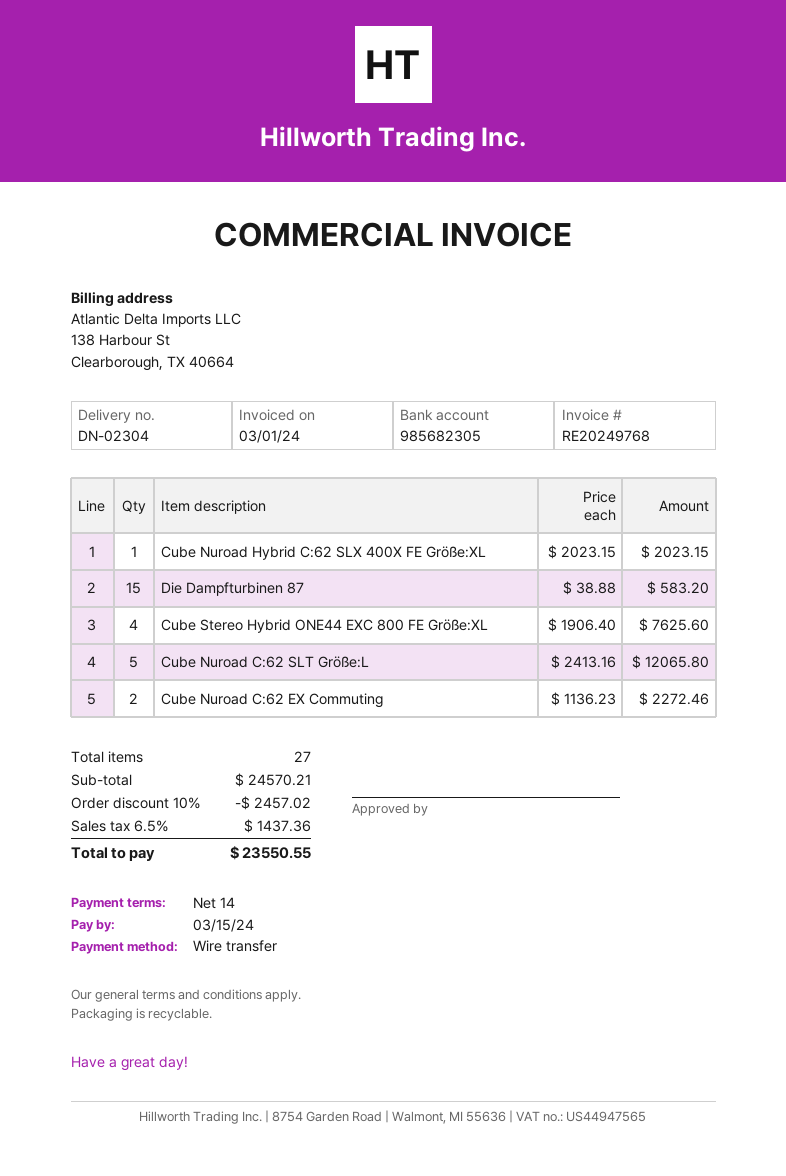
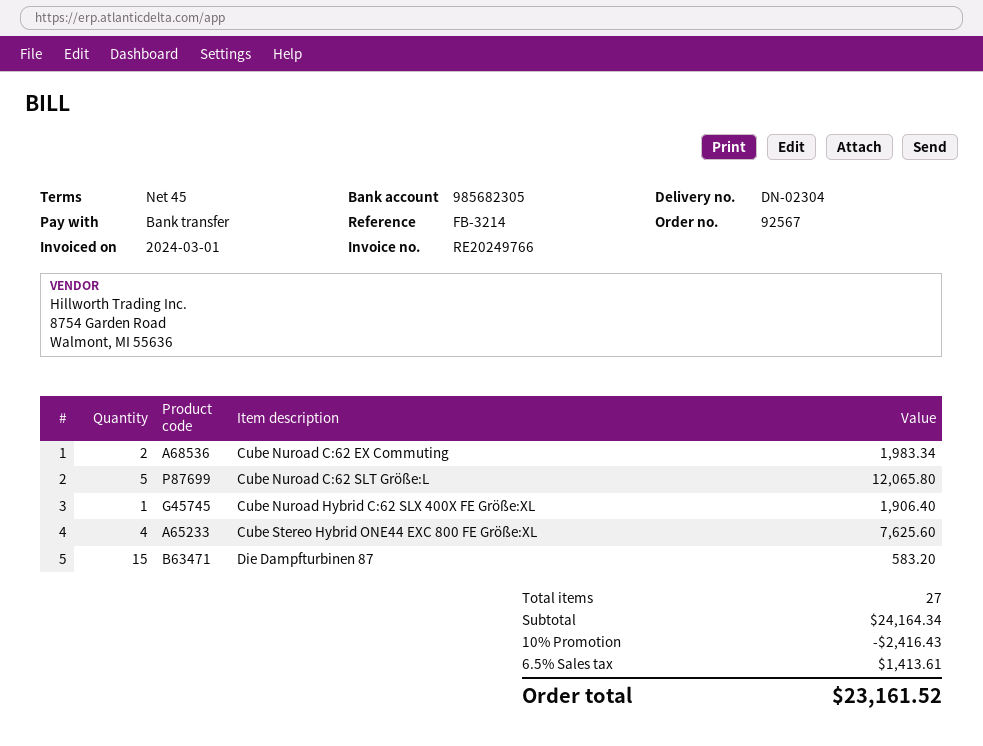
invoice number: RE20249768 -> RE20249766
payment terms: 14 days -> 45 days
Cube Nuroad Hybrid C:62 SLX 400X FE Größe:XL: 1 for 2023.15 -> 1 for 1906.40
Cube Nuroad C:62 EX Commuting: 2 for 2272.46 -> 2 for 1983.34
subtotal: 24570.21 -> 24164.34
discount: 10% = 2457.02 -> 10% = 2416.43
tax: 6.5% = 1437.36 -> 6.5% = 1413.61
total: 23550.55 -> 23161.52

